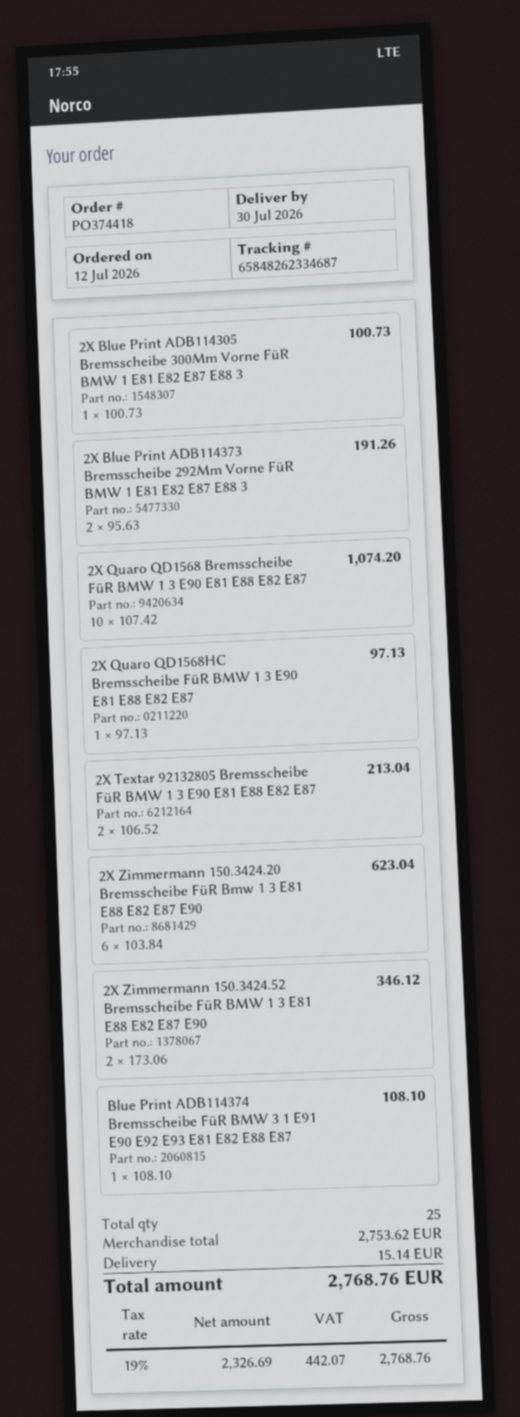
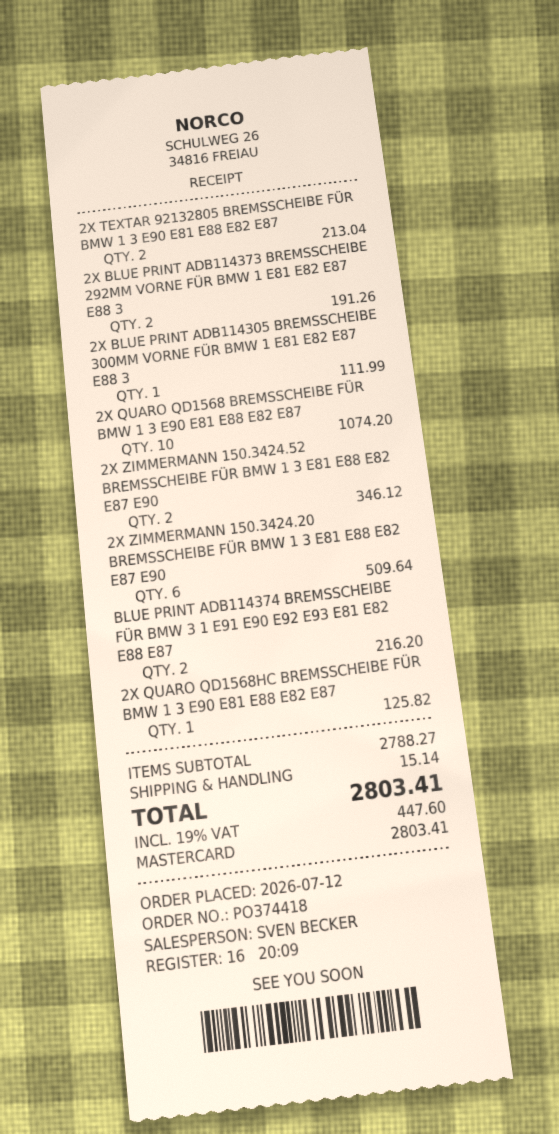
2X Blue Print ADB114305 Bremsscheibe 300Mm Vorne FüR BMW 1 E81 E82 E87 E88 3: 1 for 100.73 -> 1 for 111.99
2X Quaro QD1568HC Bremsscheibe FüR BMW 1 3 E90 E81 E88 E82 E87: 1 for 97.13 -> 1 for 125.82
2X Zimmermann 150.3424.20 Bremsscheibe FüR Bmw 1 3 E81 E88 E82 E87 E90: 6 for 623.04 -> 6 for 509.64
Blue Print ADB114374 Bremsscheibe FüR BMW 3 1 E91 E90 E92 E93 E81 E82 E88 E87: 1 for 108.10 -> 2 for 216.20
subtotal: 2753.62 -> 2788.27
tax: 19% = 442.07 -> 19% = 447.60
total: 2768.76 -> 2803.41

